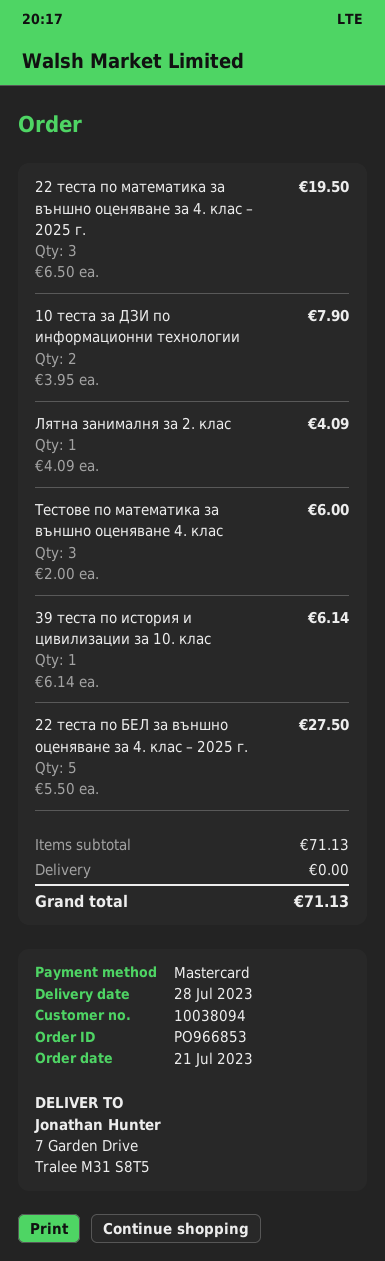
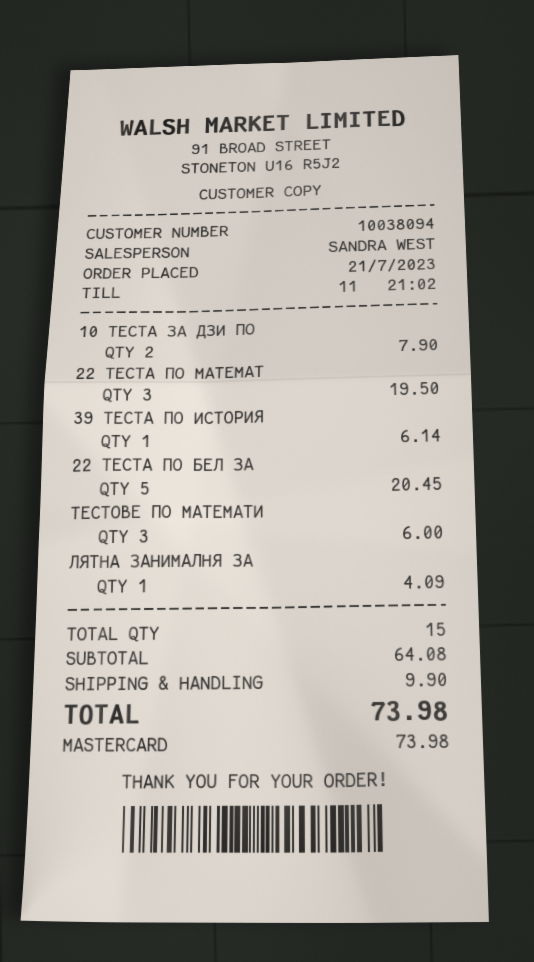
22 теста по БЕЛ за външно оценяване за 4. клас – 2025 г.: 5 for 27.50 -> 5 for 20.45
subtotal: 71.13 -> 64.08
shipping: 0.00 -> 9.90
total: 71.13 -> 73.98

